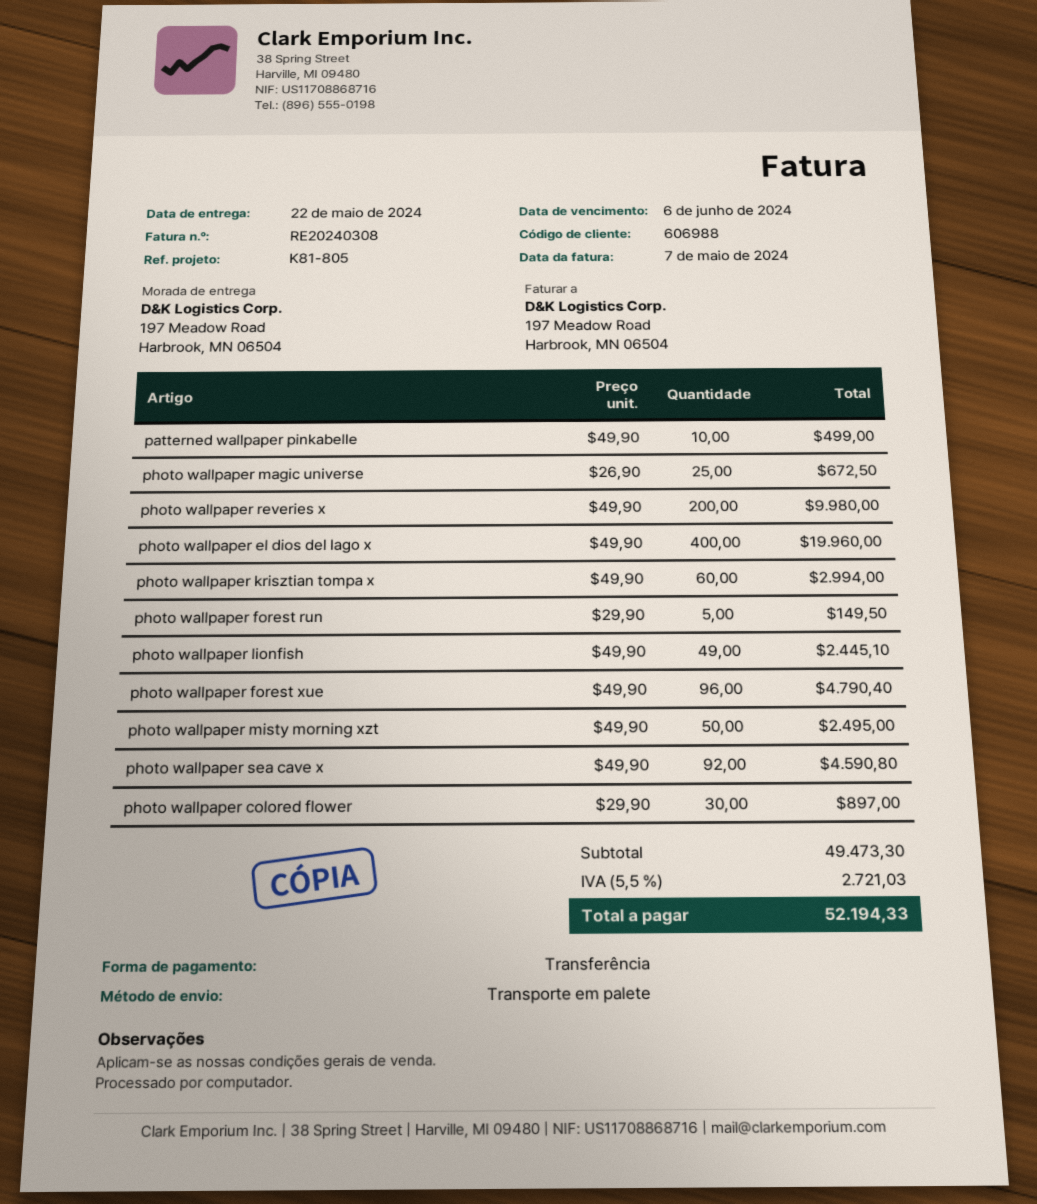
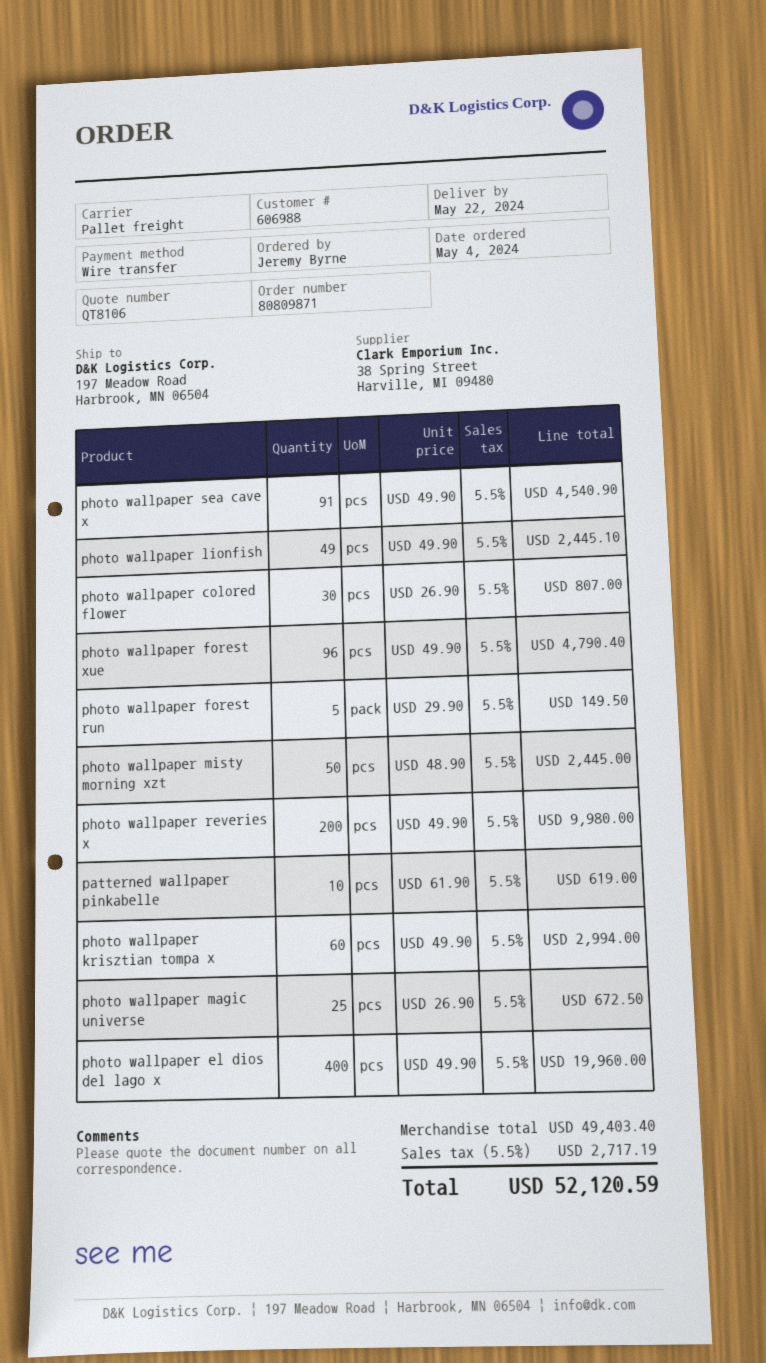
patterned wallpaper pinkabelle: 10 x 49.90 = 499.00 -> 10 x 61.90 = 619.00
photo wallpaper misty morning xzt: 50 x 49.90 = 2495.00 -> 50 x 48.90 = 2445.00
photo wallpaper sea cave x: 92 x 49.90 = 4590.80 -> 91 x 49.90 = 4540.90
photo wallpaper colored flower: 30 x 29.90 = 897.00 -> 30 x 26.90 = 807.00
subtotal: 49473.30 -> 49403.40
tax: 5.5% = 2721.03 -> 5.5% = 2717.19
total: 52194.33 -> 52120.59

